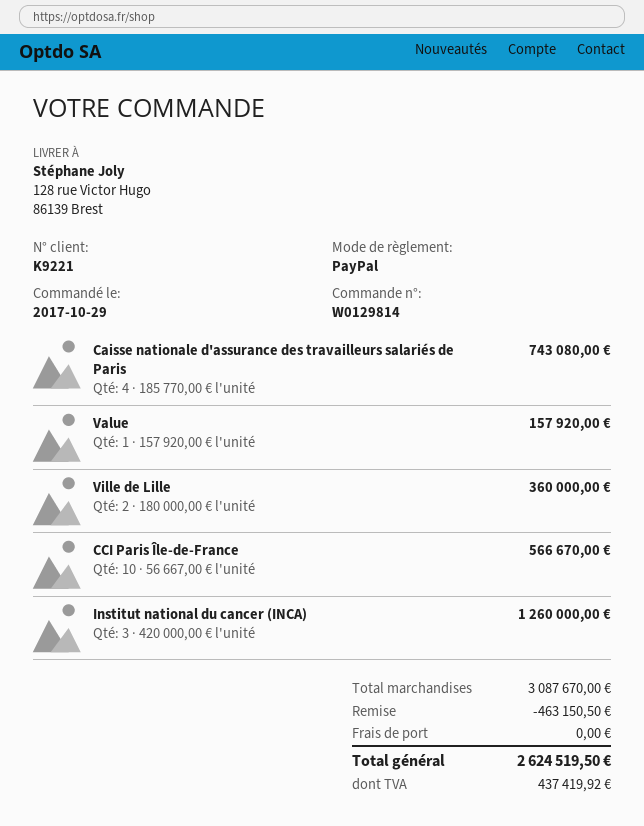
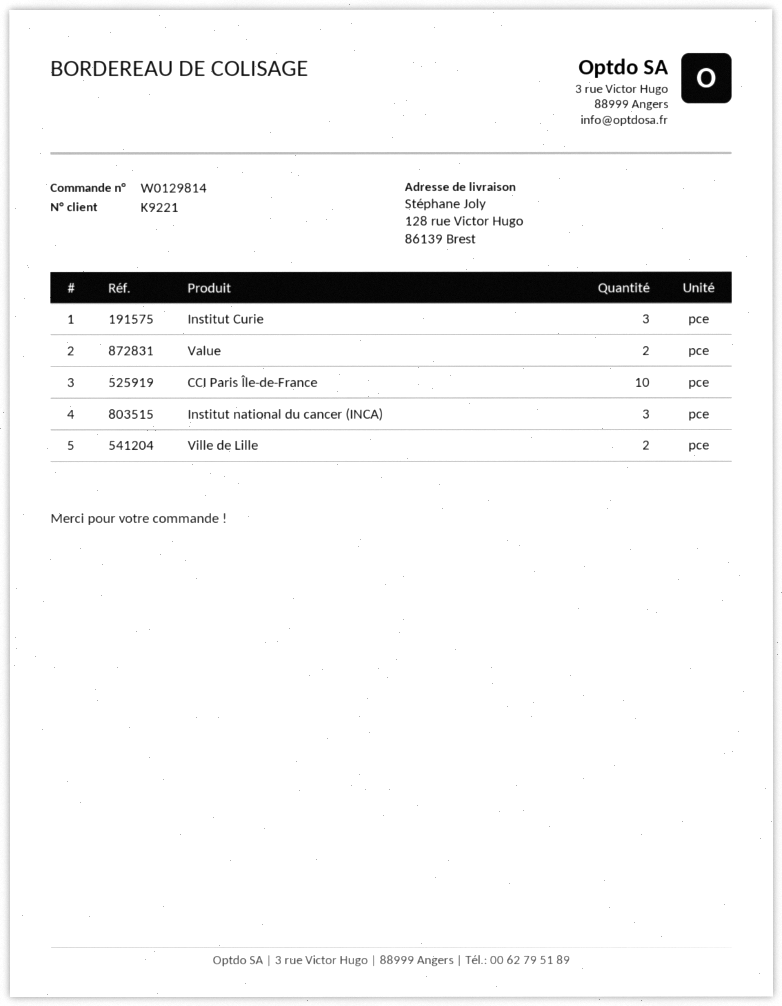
Caisse nationale d'assurance des travailleurs salariés de Paris: 4 -> none
Value: 1 -> 2
Institut Curie: none -> 3

